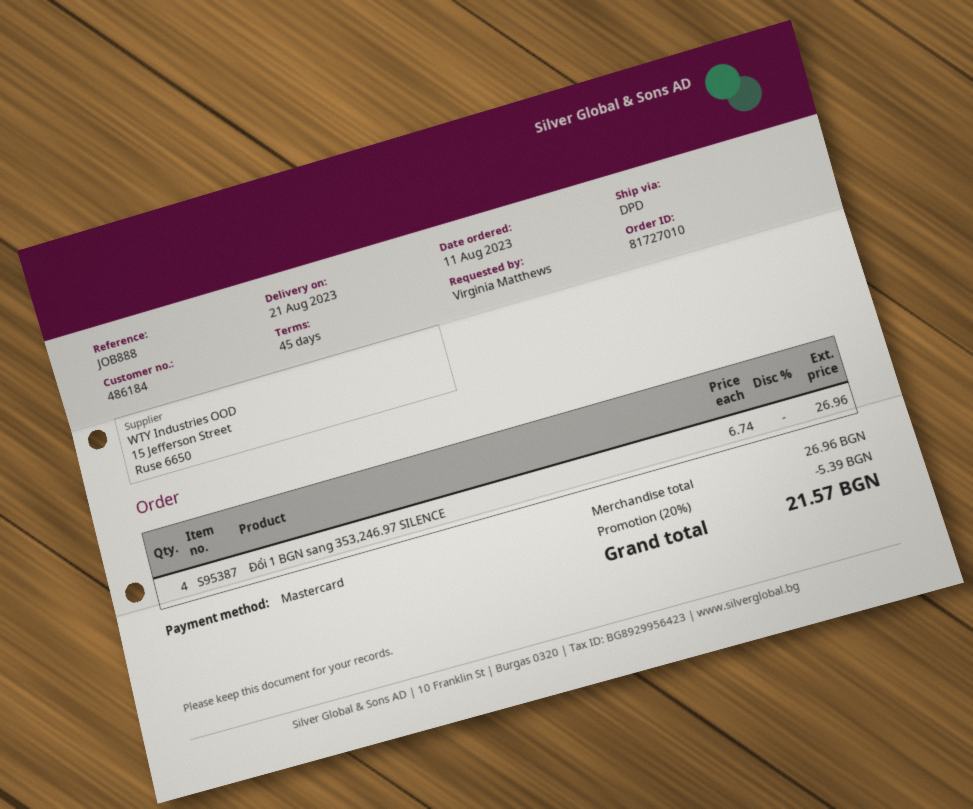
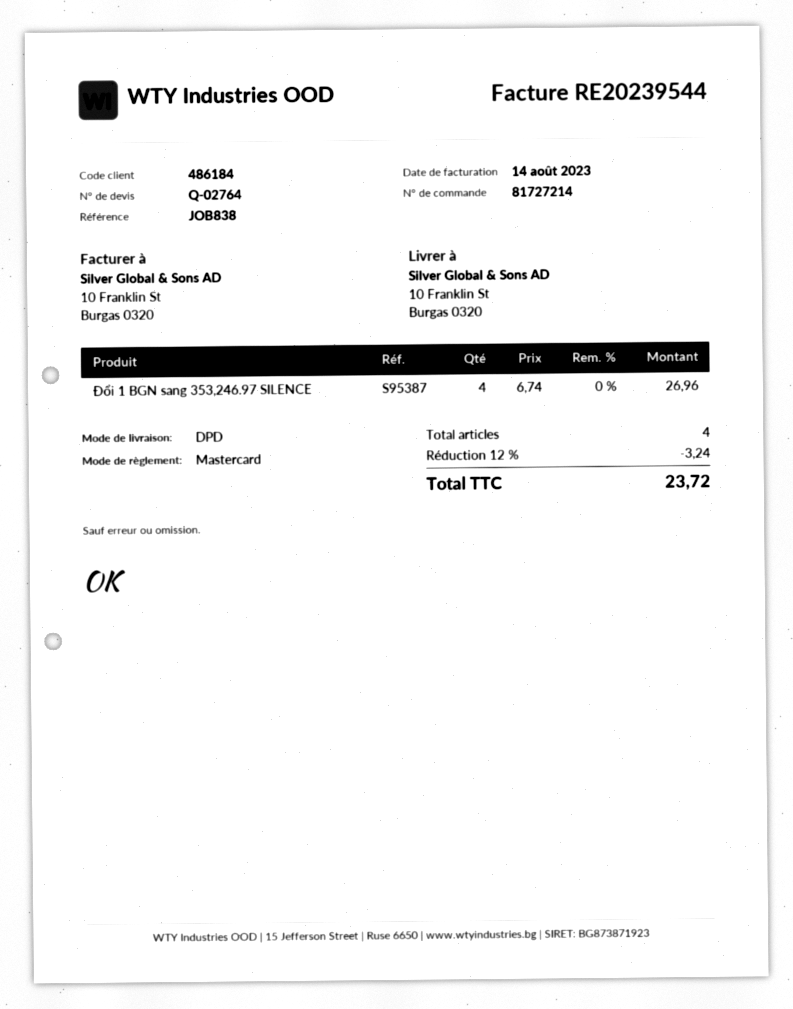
order number: 81727010 -> 81727214
reference: JOB888 -> JOB838
discount: 20% = 5.39 -> 12% = 3.24
total: 21.57 -> 23.72

